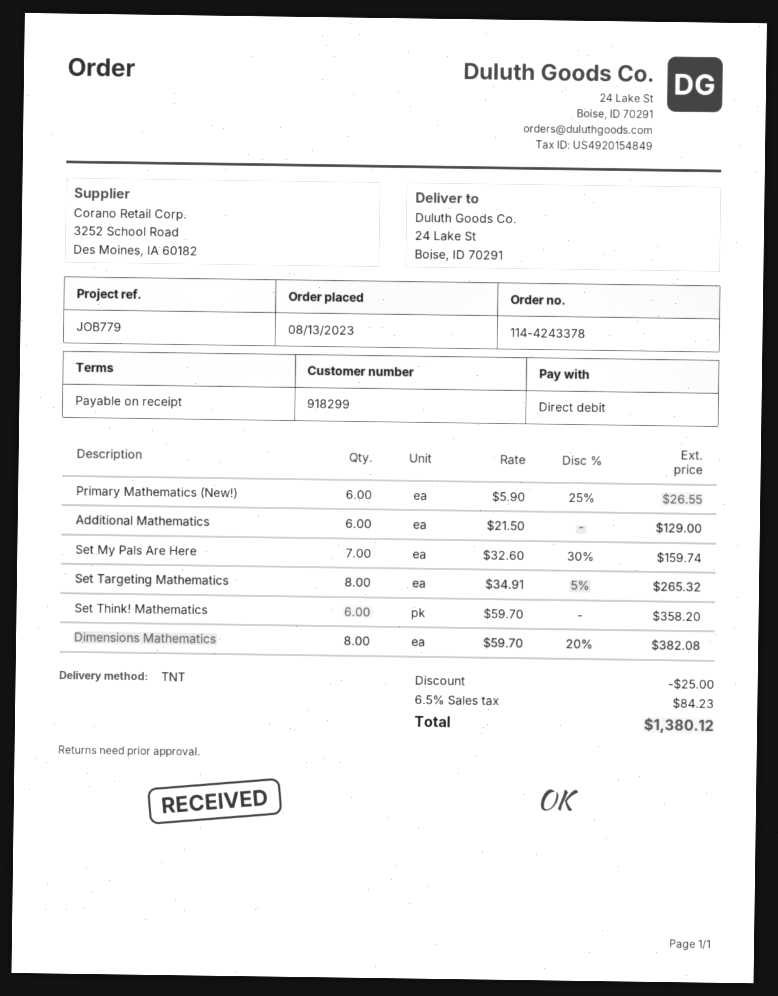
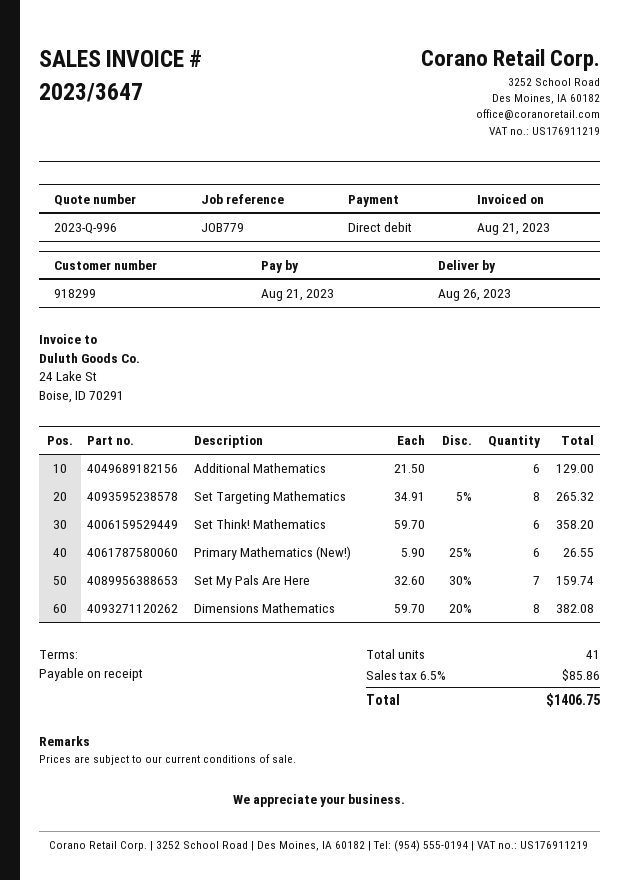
discount: 25.00 -> none
tax: 6.5% = 84.23 -> 6.5% = 85.86
total: 1380.12 -> 1406.75

